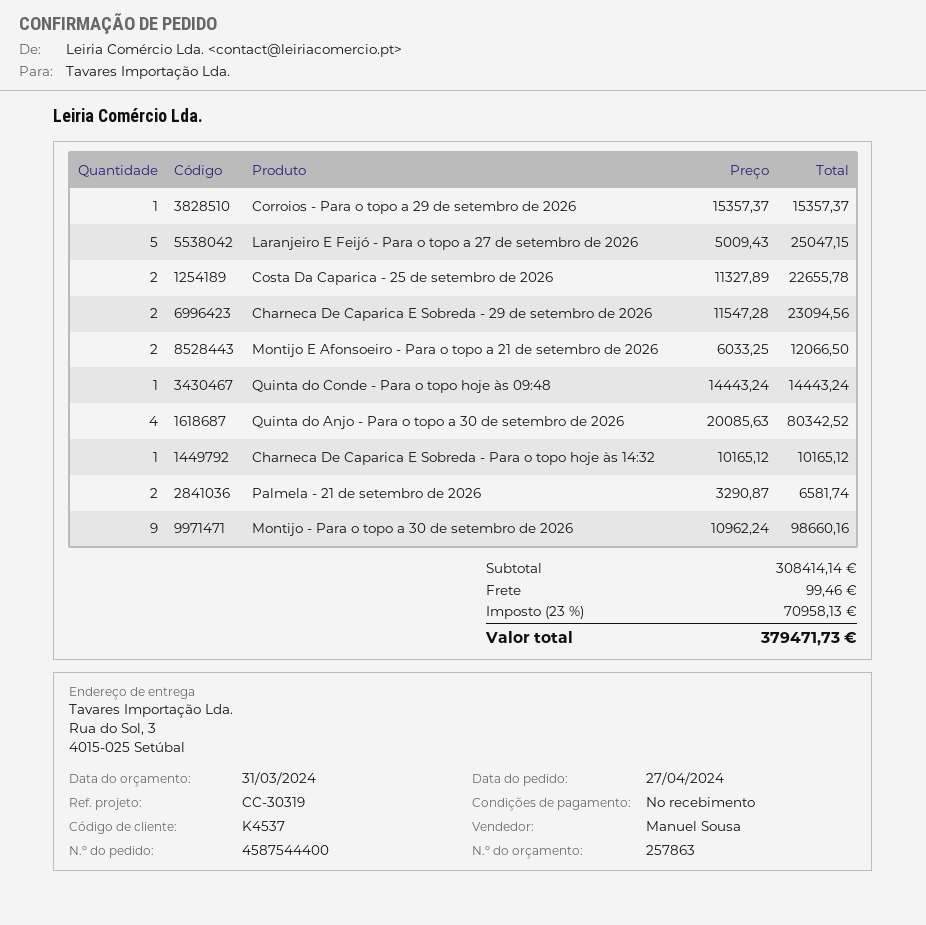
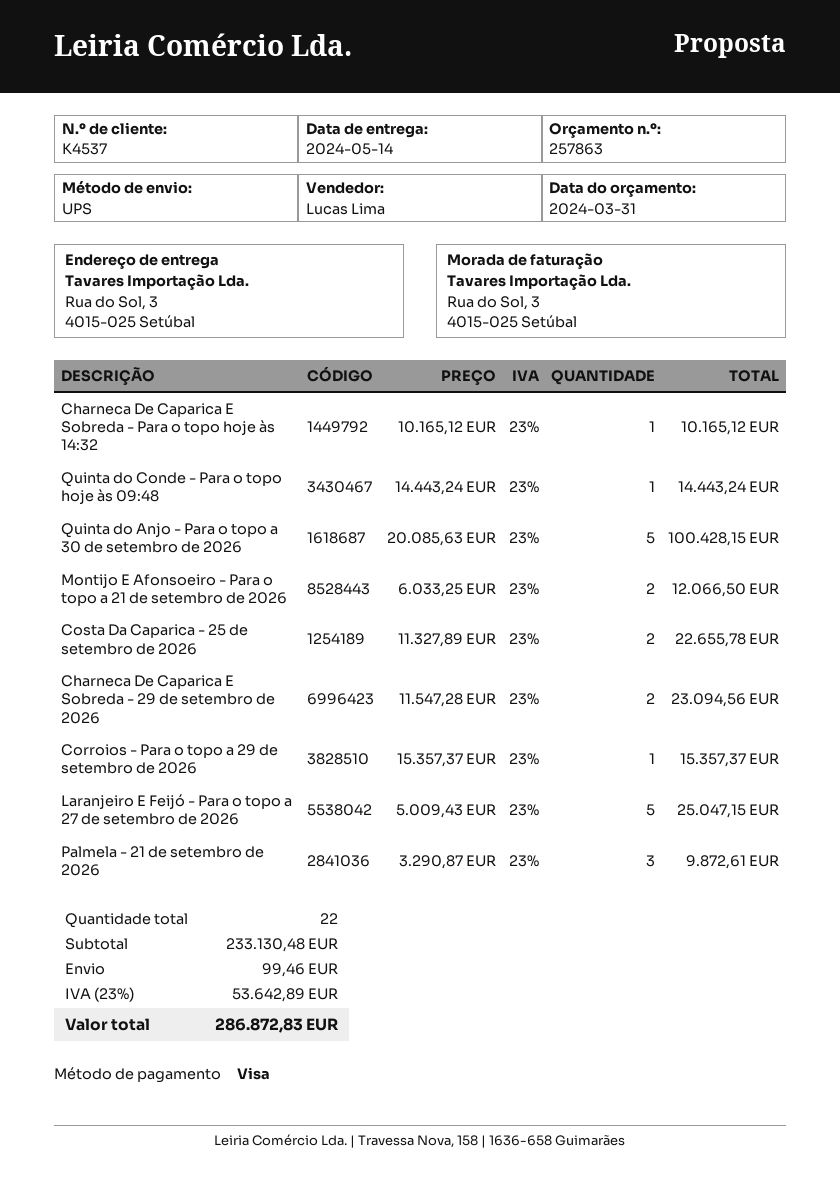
sales rep: Manuel Sousa -> Lucas Lima
Quinta do Anjo - Para o topo a 30 de setembro de 2026: 4 x 20085.63 = 80342.52 -> 5 x 20085.63 = 100428.15
Palmela - 21 de setembro de 2026: 2 x 3290.87 = 6581.74 -> 3 x 3290.87 = 9872.61
Montijo - Para o topo a 30 de setembro de 2026: 9 x 10962.24 = 98660.16 -> none
subtotal: 308414.14 -> 233130.48
tax: 23% = 70958.13 -> 23% = 53642.89
total: 379471.73 -> 286872.83

